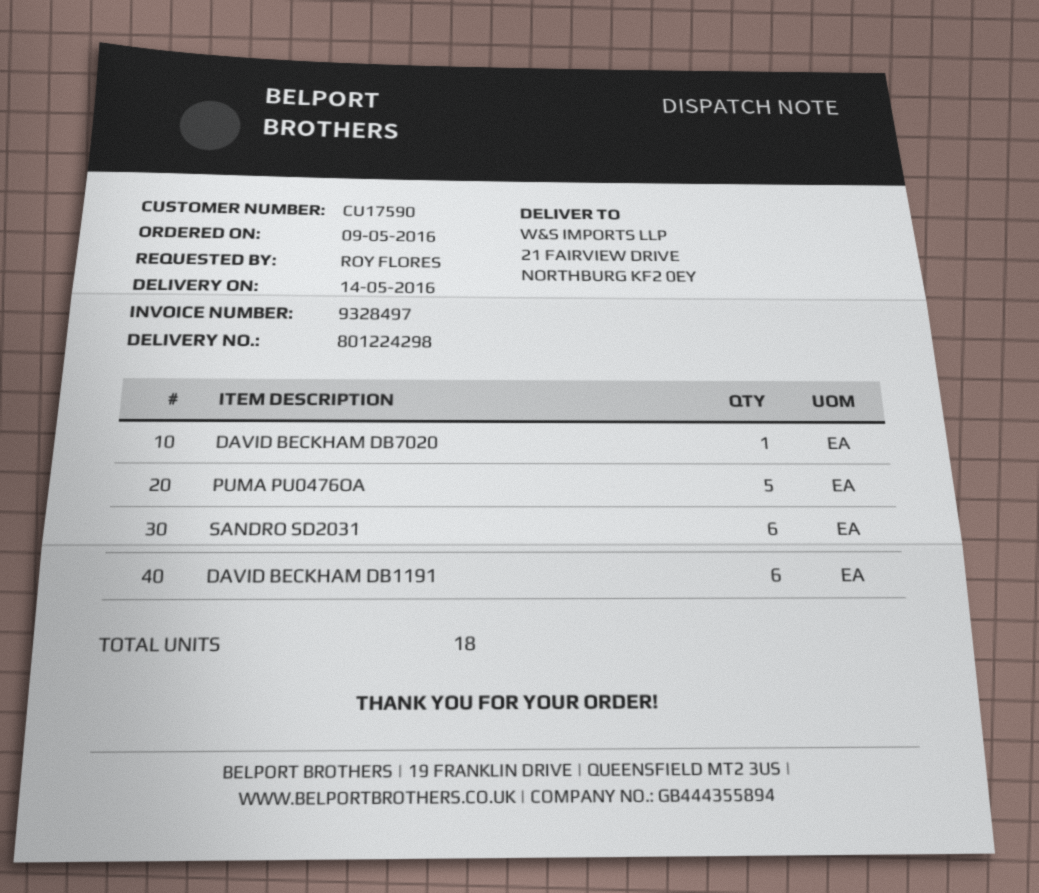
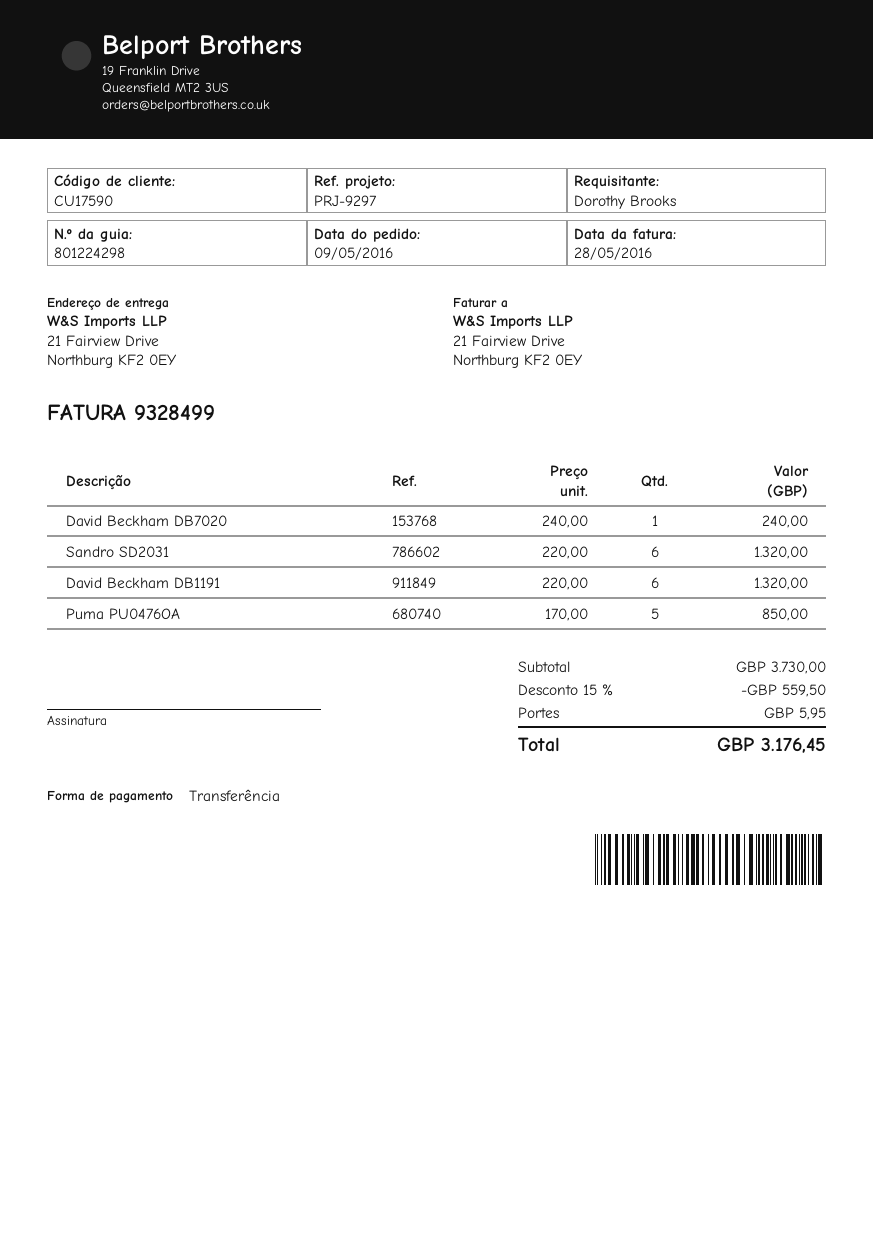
invoice number: 9328497 -> 9328499
ordered by: ROY FLORES -> Dorothy Brooks

